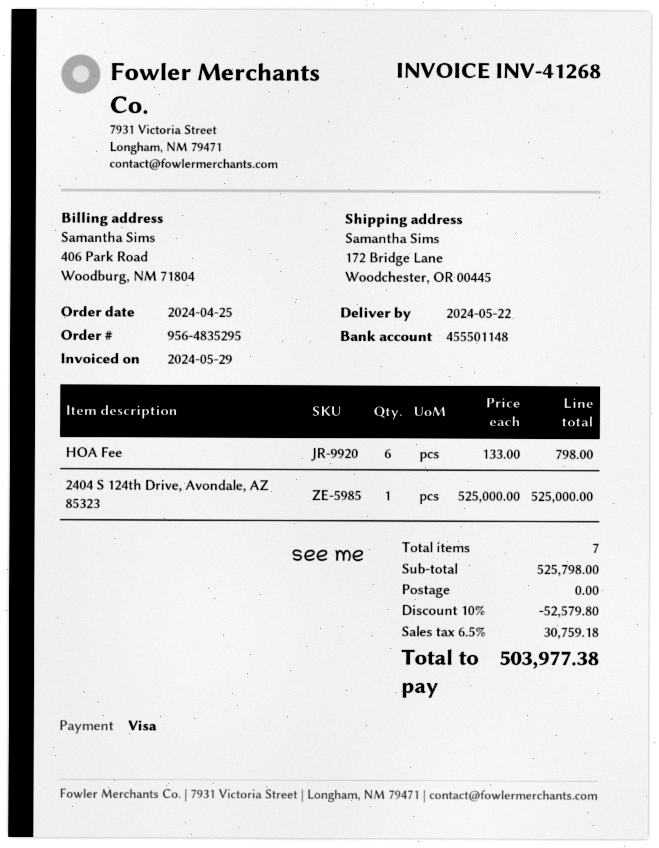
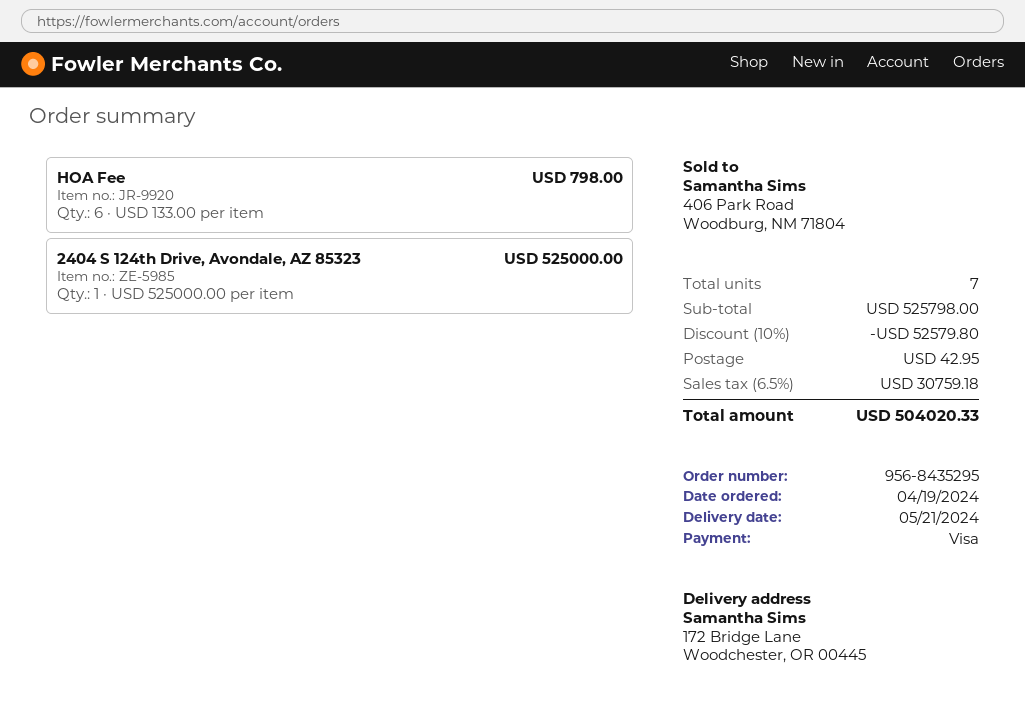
order number: 956-4835295 -> 956-8435295
order date: 2024-04-25 -> 2024-04-19
delivery date: 2024-05-22 -> 2024-05-21
shipping: 0.00 -> 42.95
total: 503977.38 -> 504020.33

